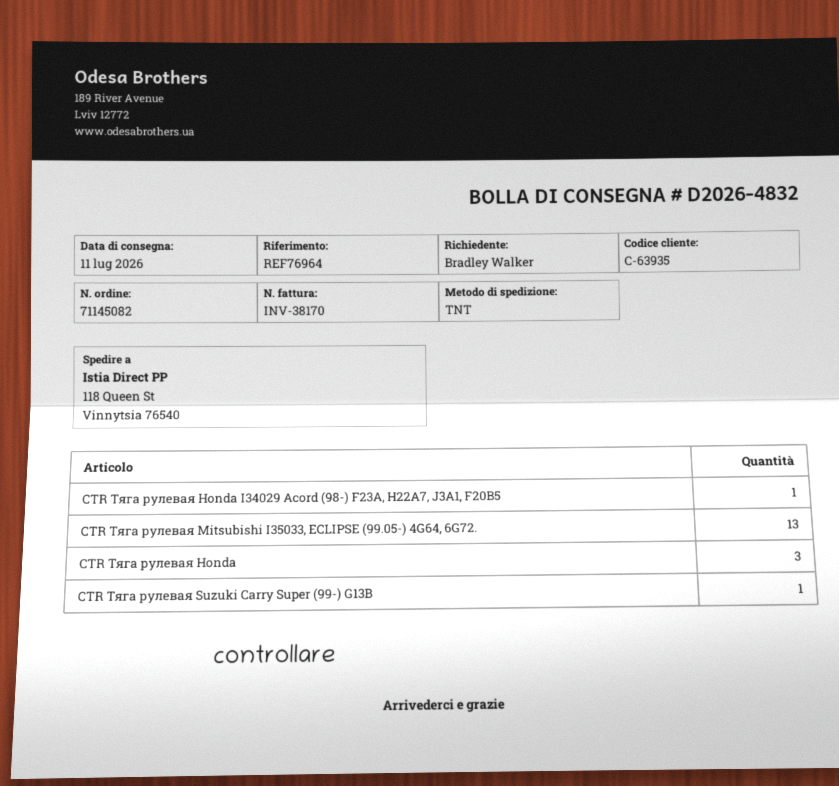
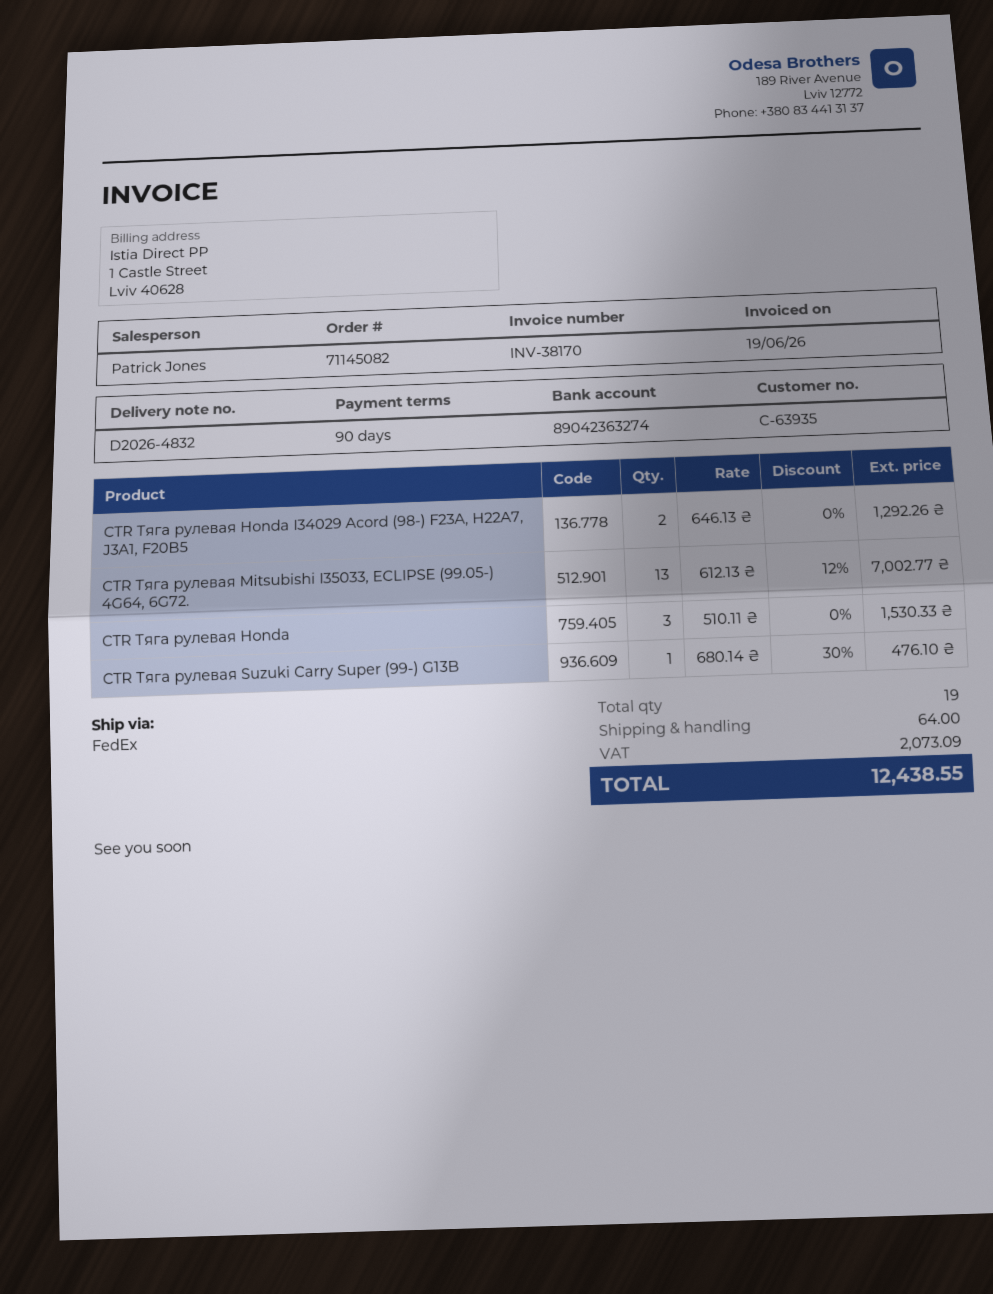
shipping method: TNT -> FedEx
CTR Тяга рулевая Honda I34029 Acord (98-) F23A, H22A7, J3A1, F20B5: 1 -> 2

